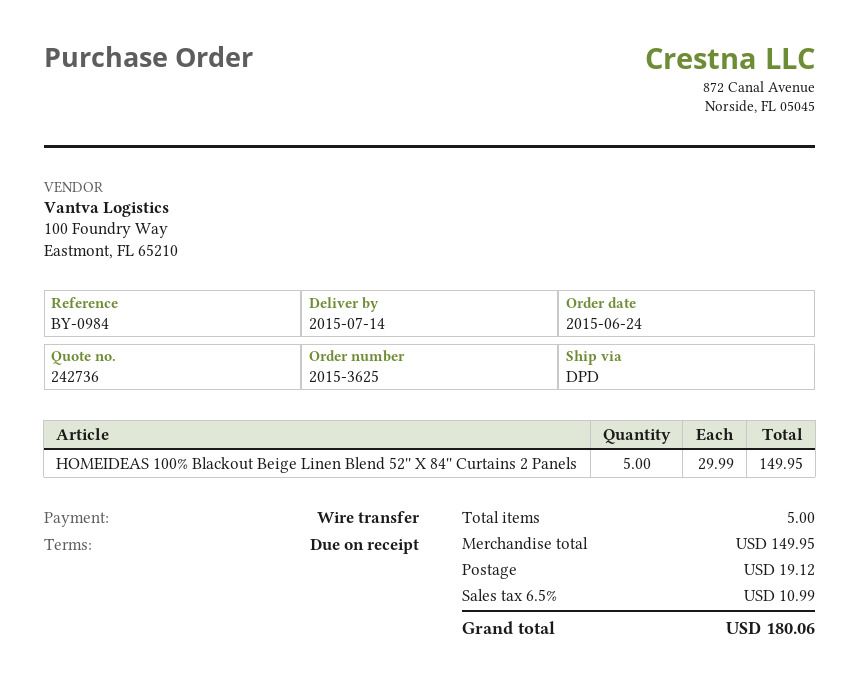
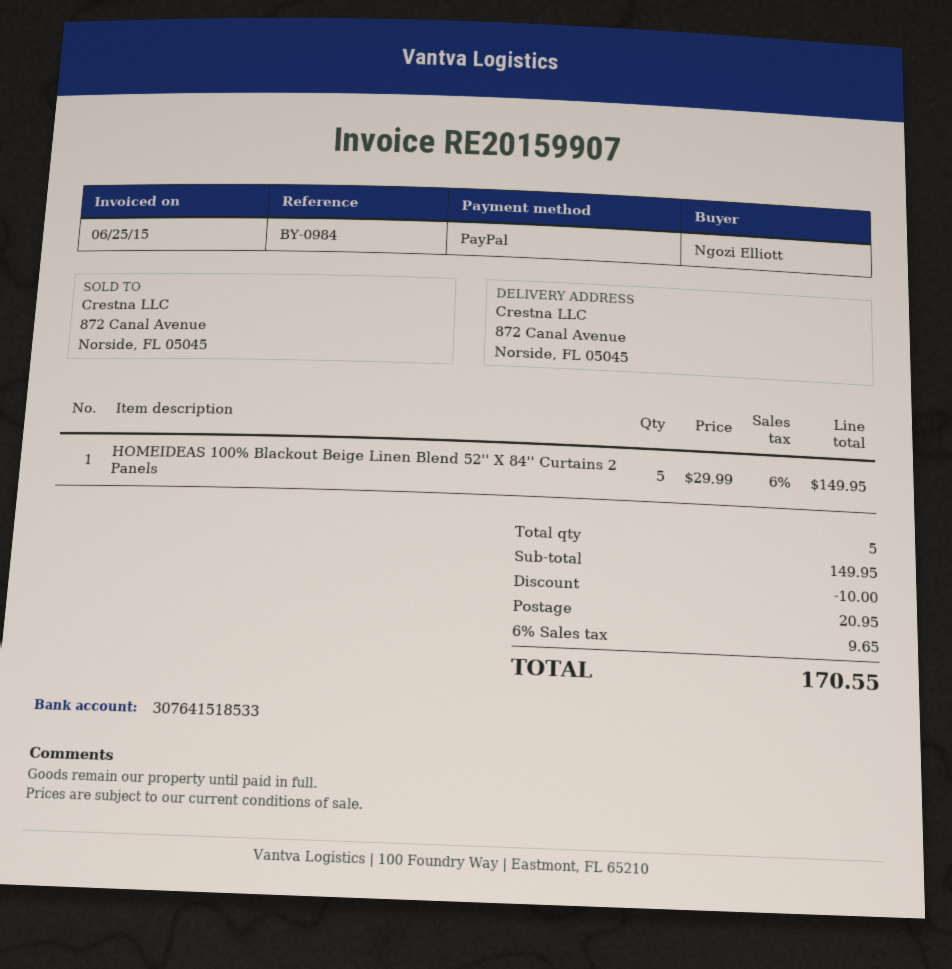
payment method: bank transfer -> PayPal
discount: none -> 10.00
shipping: 19.12 -> 20.95
tax: 6.5% = 10.99 -> 6% = 9.65
total: 180.06 -> 170.55

